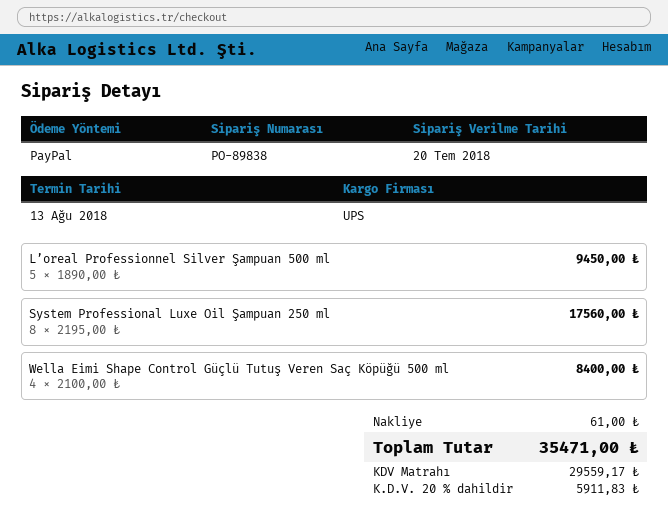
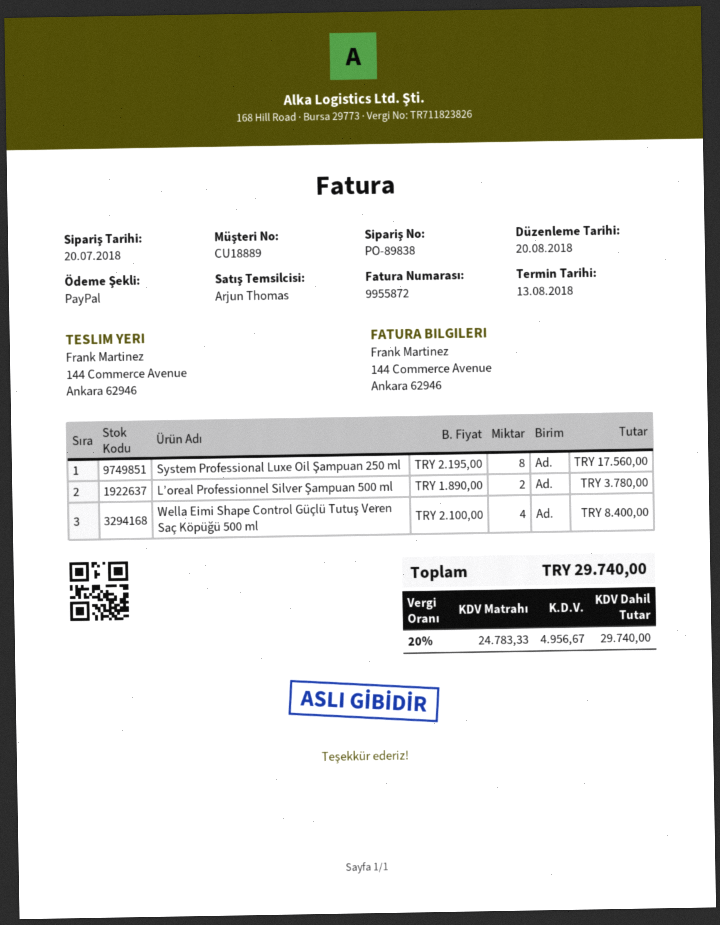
L’oreal Professionnel Silver Şampuan 500 ml: 5 x 1890.00 = 9450.00 -> 2 x 1890.00 = 3780.00
shipping: 61.00 -> none
net: 29559.17 -> 24783.33
tax: 20% = 5911.83 -> 20% = 4956.67
total: 35471.00 -> 29740.00

